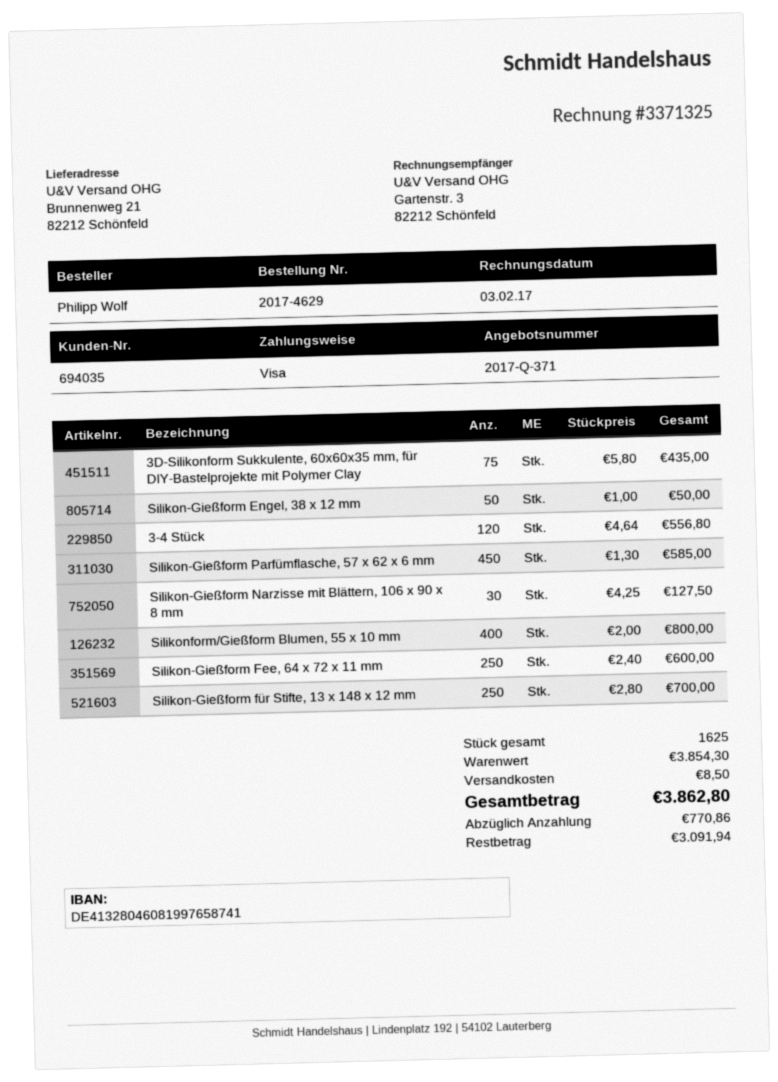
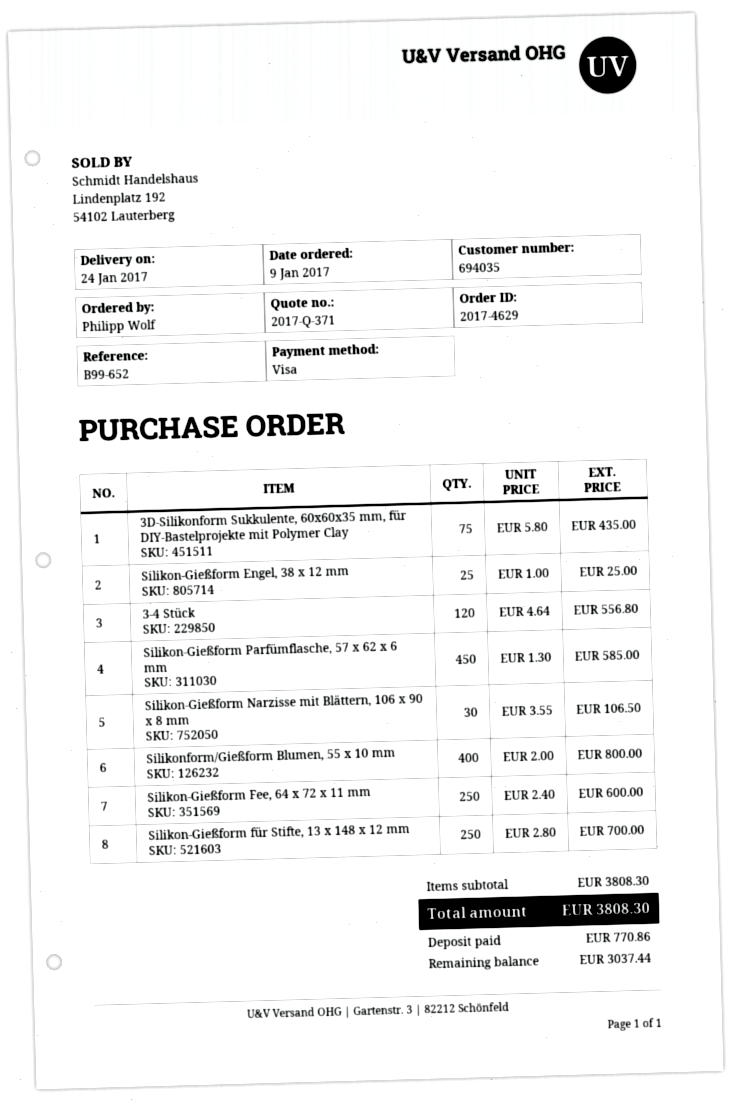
Silikon-Gießform Engel, 38 x 12 mm: 50 x 1.00 = 50.00 -> 25 x 1.00 = 25.00
Silikon-Gießform Narzisse mit Blättern, 106 x 90 x 8 mm: 30 x 4.25 = 127.50 -> 30 x 3.55 = 106.50
subtotal: 3854.30 -> 3808.30
shipping: 8.50 -> none
total: 3862.80 -> 3808.30
balance: 3091.94 -> 3037.44

